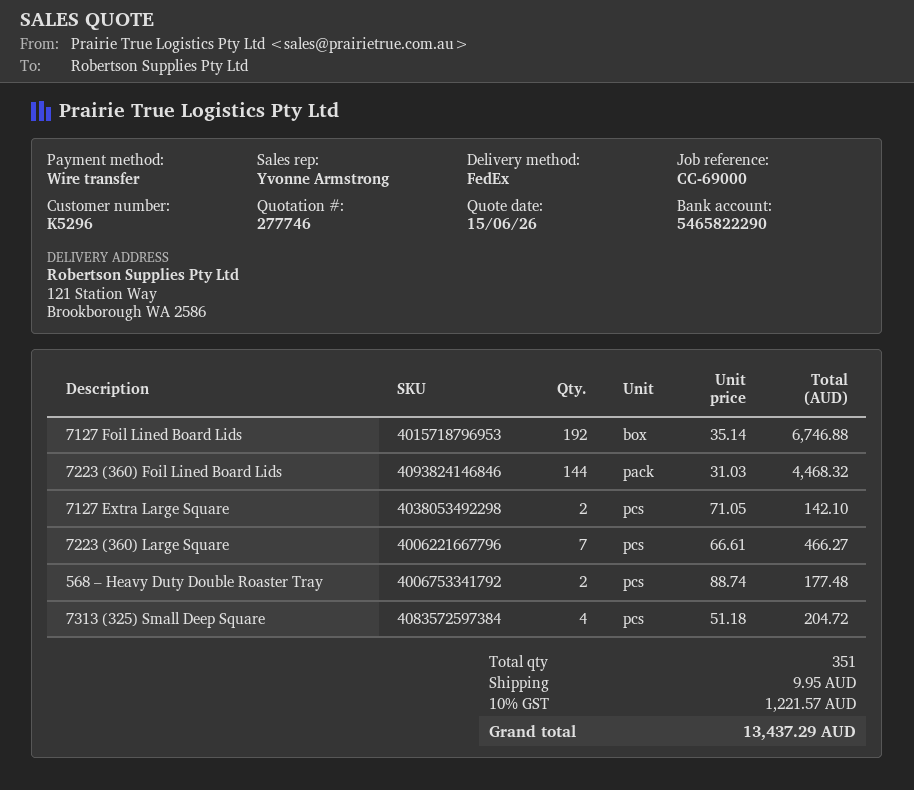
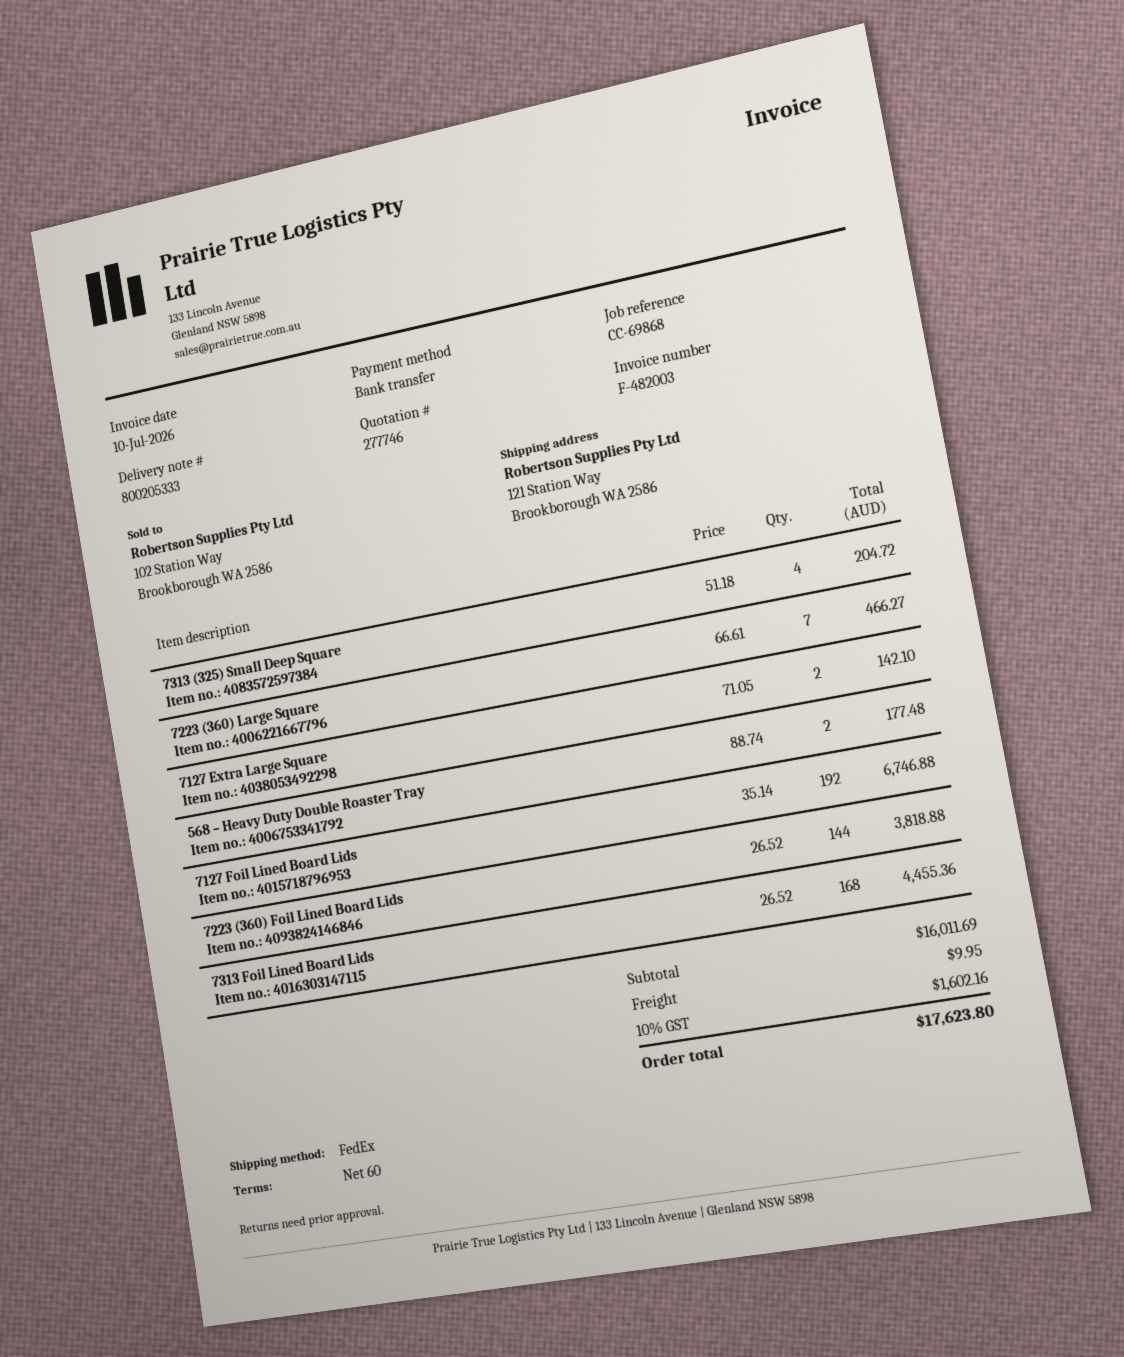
reference: CC-69000 -> CC-69868
7223 (360) Foil Lined Board Lids: 144 x 31.03 = 4468.32 -> 144 x 26.52 = 3818.88
7313 Foil Lined Board Lids: none -> 168 x 26.52 = 4455.36
tax: 10% = 1221.57 -> 10% = 1602.16
total: 13437.29 -> 17623.80

